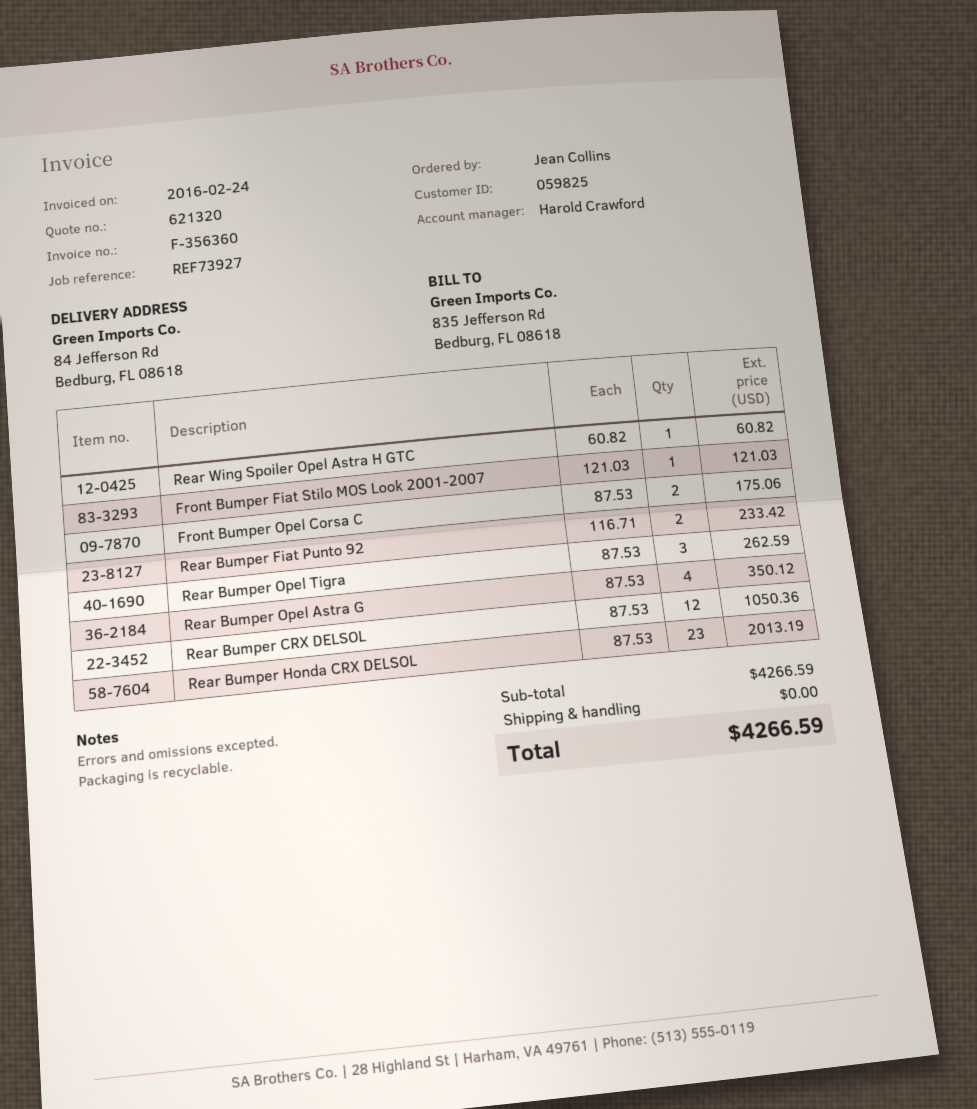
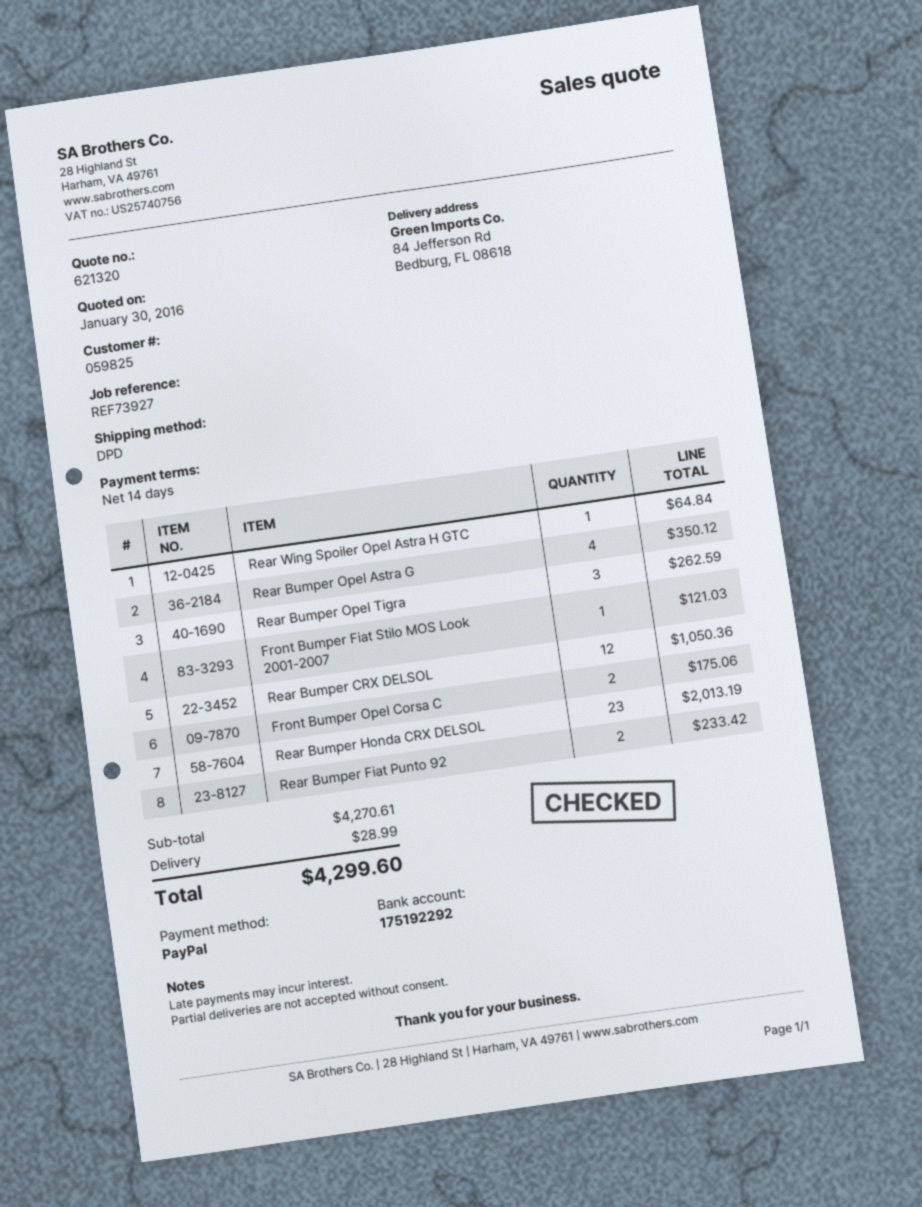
Rear Wing Spoiler Opel Astra H GTC: 1 for 60.82 -> 1 for 64.84
subtotal: 4266.59 -> 4270.61
shipping: 0.00 -> 28.99
total: 4266.59 -> 4299.60

